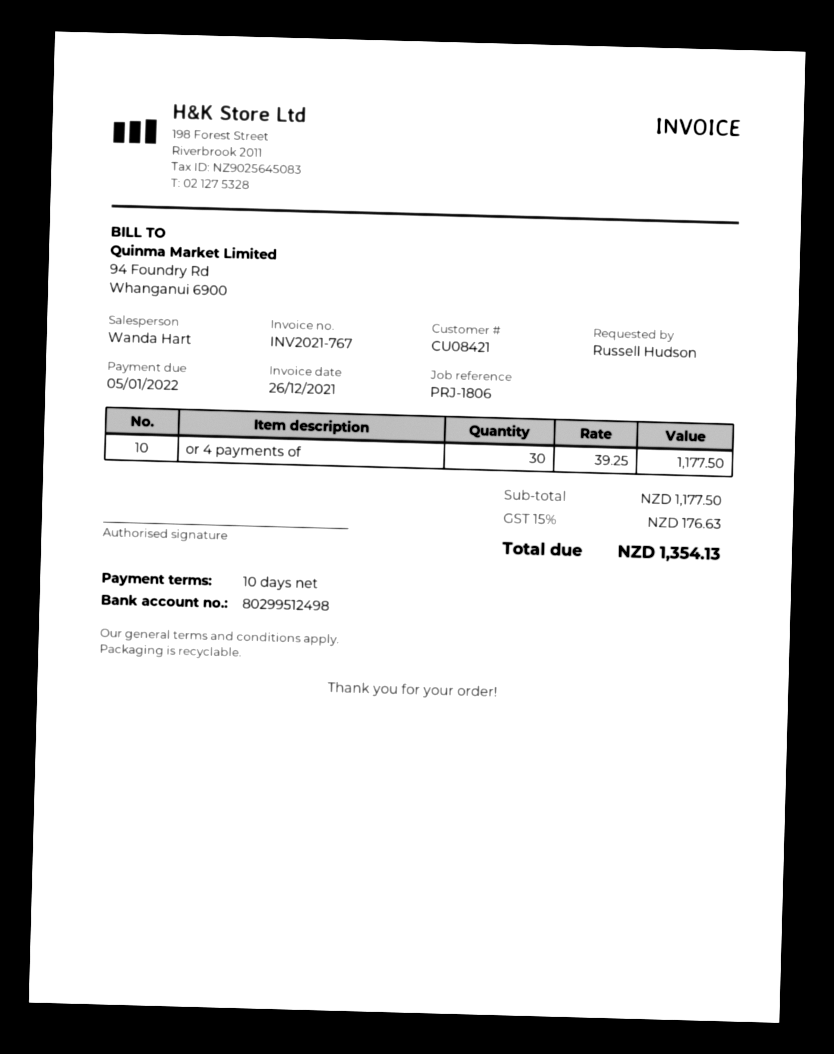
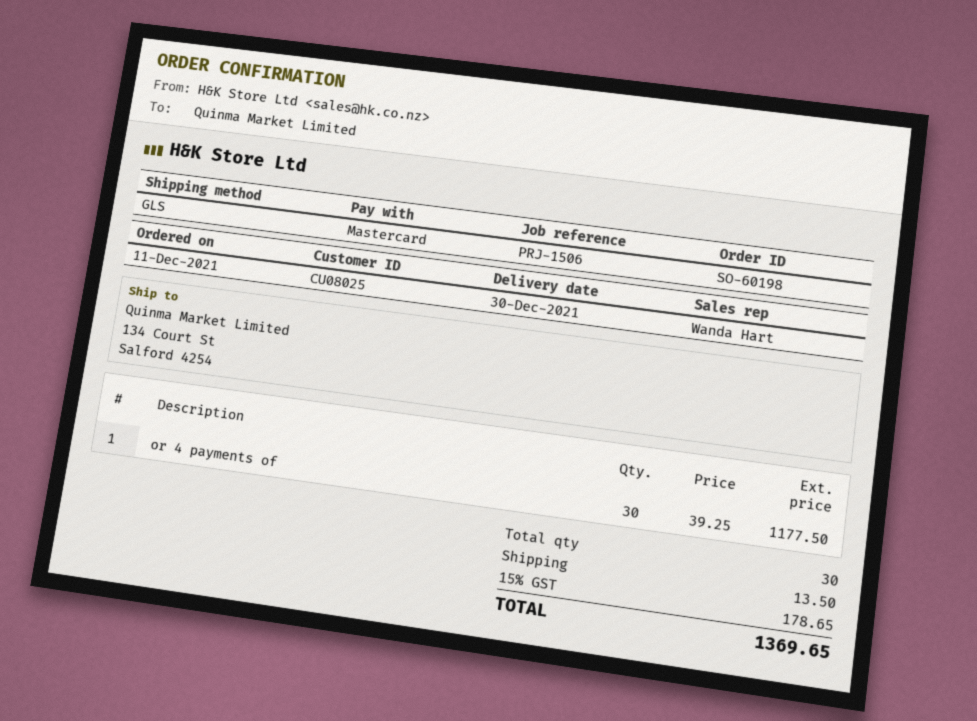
customer number: CU08421 -> CU08025
reference: PRJ-1806 -> PRJ-1506
shipping: none -> 13.50
tax: 15% = 176.63 -> 15% = 178.65
total: 1354.13 -> 1369.65

